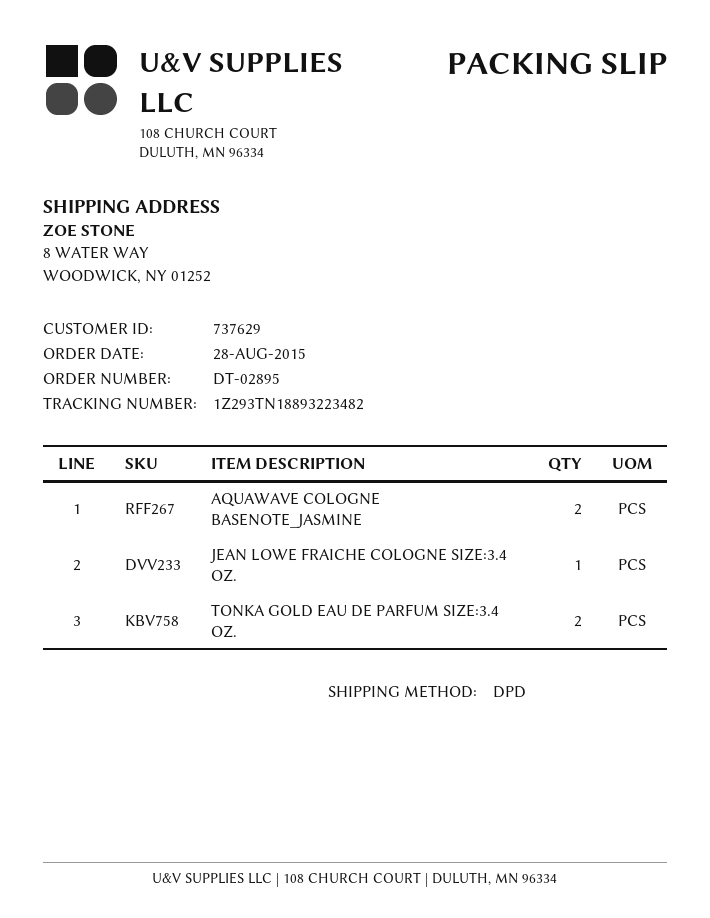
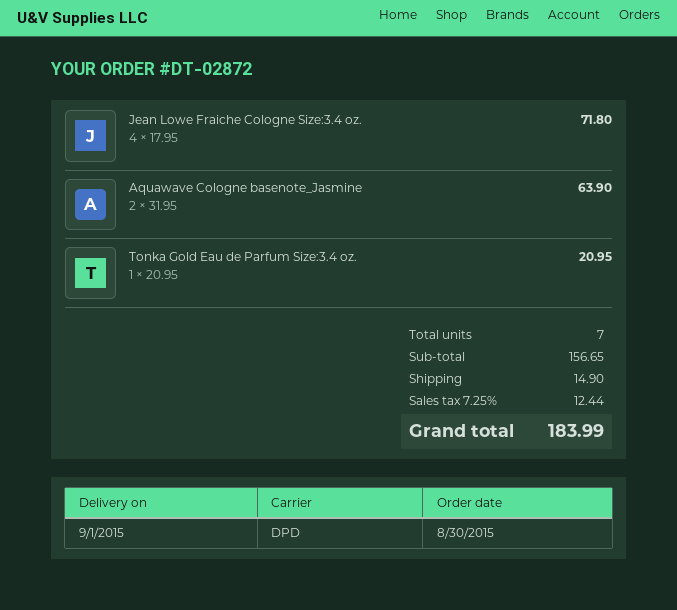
order number: DT-02895 -> DT-02872
order date: 2015-08-28 -> 2015-08-30
JEAN LOWE FRAICHE COLOGNE SIZE:3.4 OZ.: 1 -> 4
TONKA GOLD EAU DE PARFUM SIZE:3.4 OZ.: 2 -> 1

